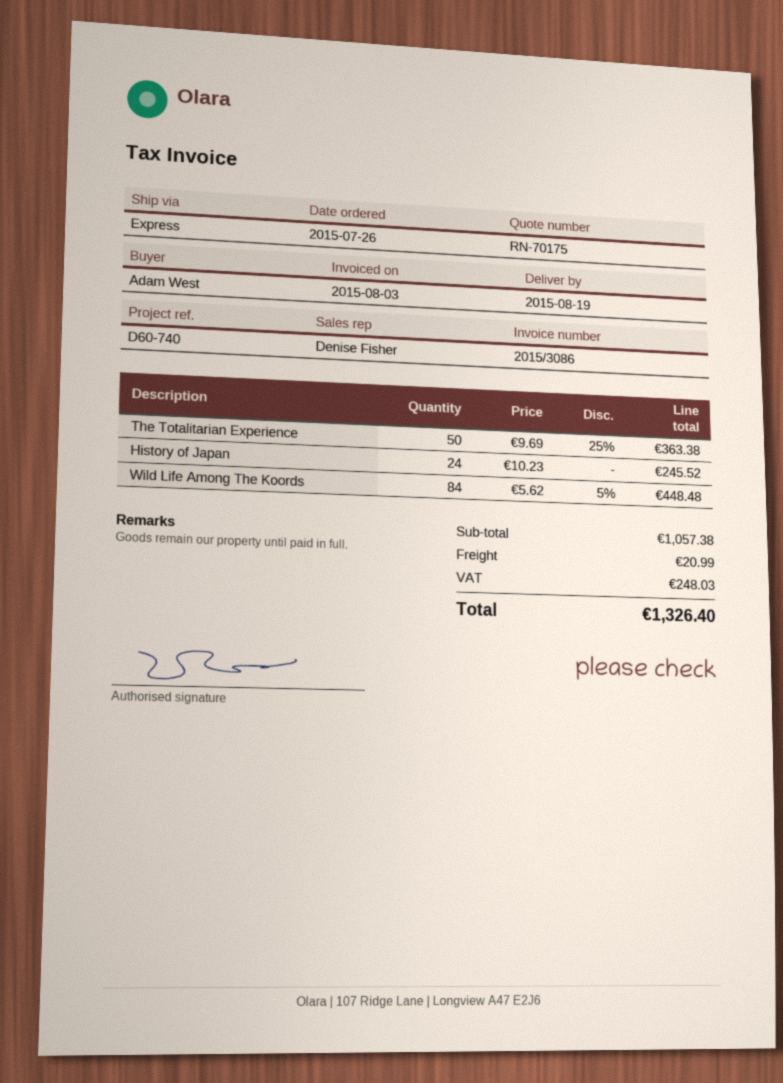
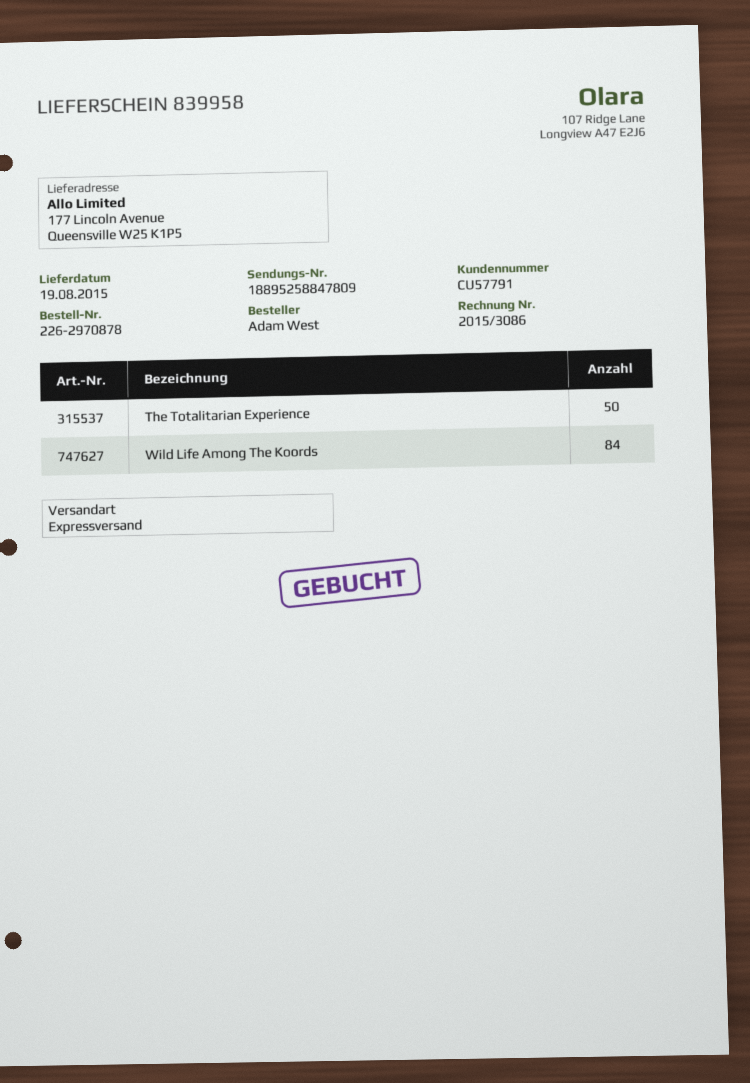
History of Japan: 24 -> none

